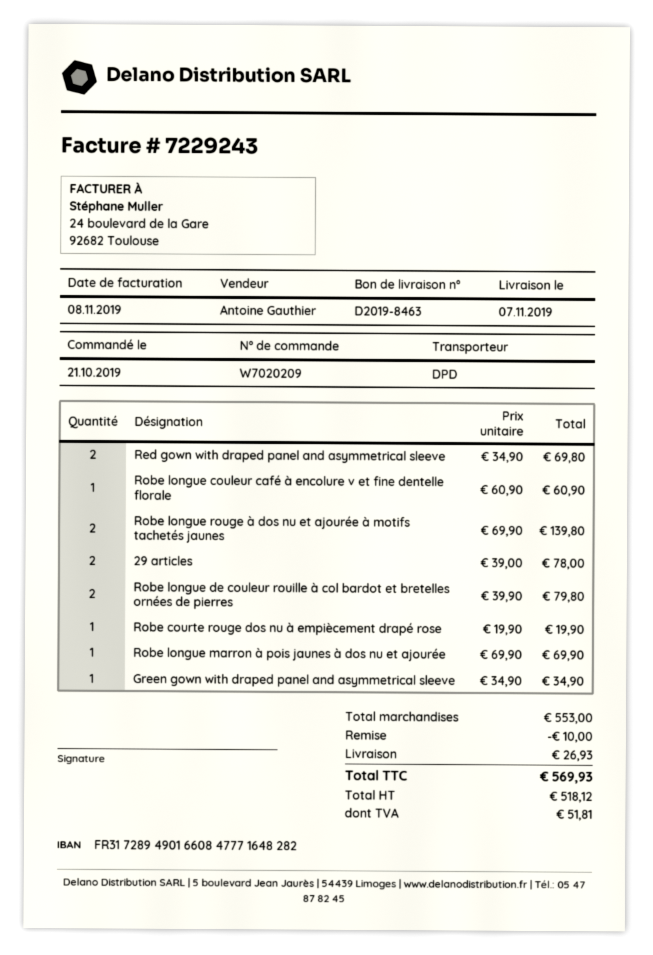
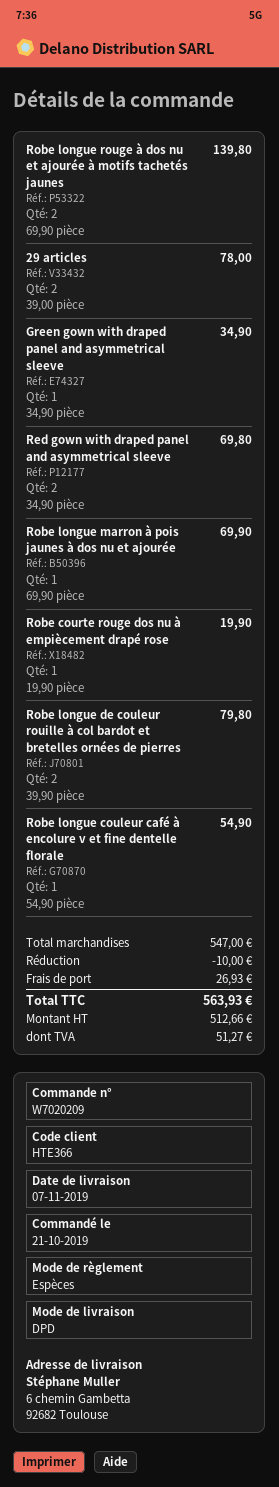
Robe longue couleur café à encolure v et fine dentelle florale: 1 x 60.90 = 60.90 -> 1 x 54.90 = 54.90
subtotal: 553.00 -> 547.00
net: 518.12 -> 512.66
tax: 51.81 -> 51.27
total: 569.93 -> 563.93

